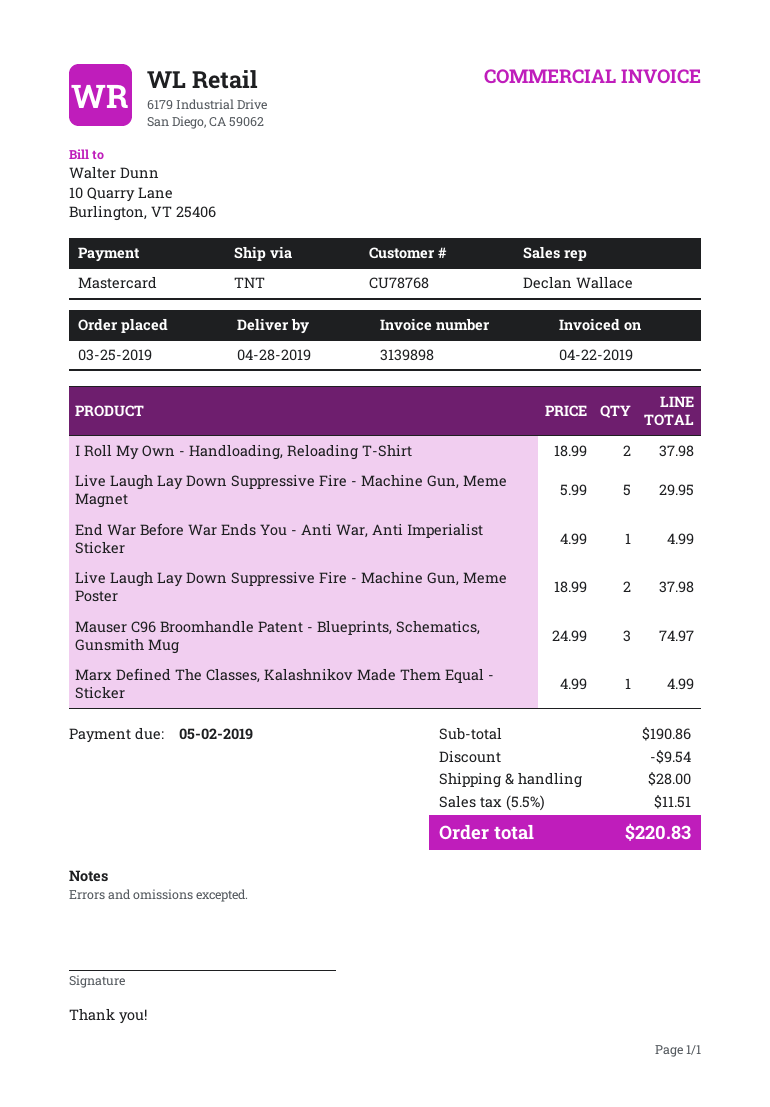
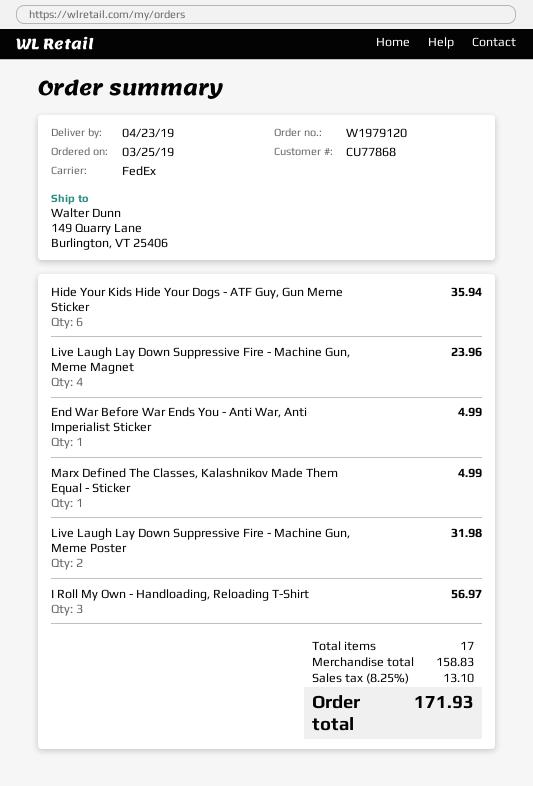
delivery date: 2019-04-28 -> 2019-04-23
customer number: CU78768 -> CU77868
shipping method: TNT -> FedEx
I Roll My Own - Handloading, Reloading T-Shirt: 2 for 37.98 -> 3 for 56.97
Live Laugh Lay Down Suppressive Fire - Machine Gun, Meme Magnet: 5 for 29.95 -> 4 for 23.96
Live Laugh Lay Down Suppressive Fire - Machine Gun, Meme Poster: 2 for 37.98 -> 2 for 31.98
Mauser C96 Broomhandle Patent - Blueprints, Schematics, Gunsmith Mug: 3 for 74.97 -> none
Hide Your Kids Hide Your Dogs - ATF Guy, Gun Meme Sticker: none -> 6 for 35.94
subtotal: 190.86 -> 158.83
discount: 9.54 -> none
shipping: 28.00 -> none
tax: 5.5% = 11.51 -> 8.25% = 13.10
total: 220.83 -> 171.93

